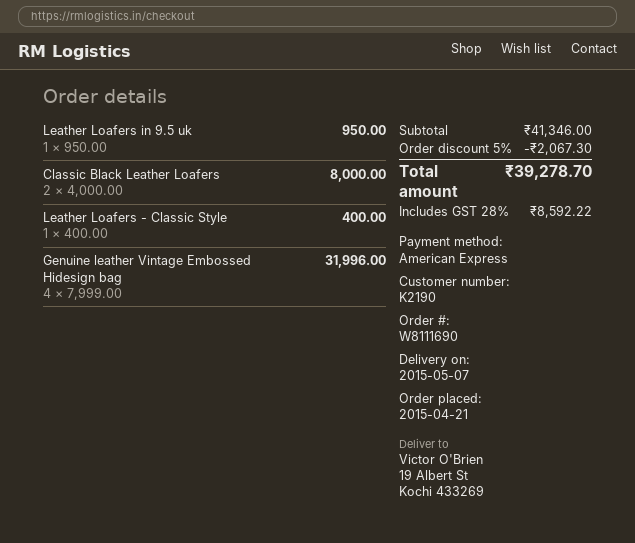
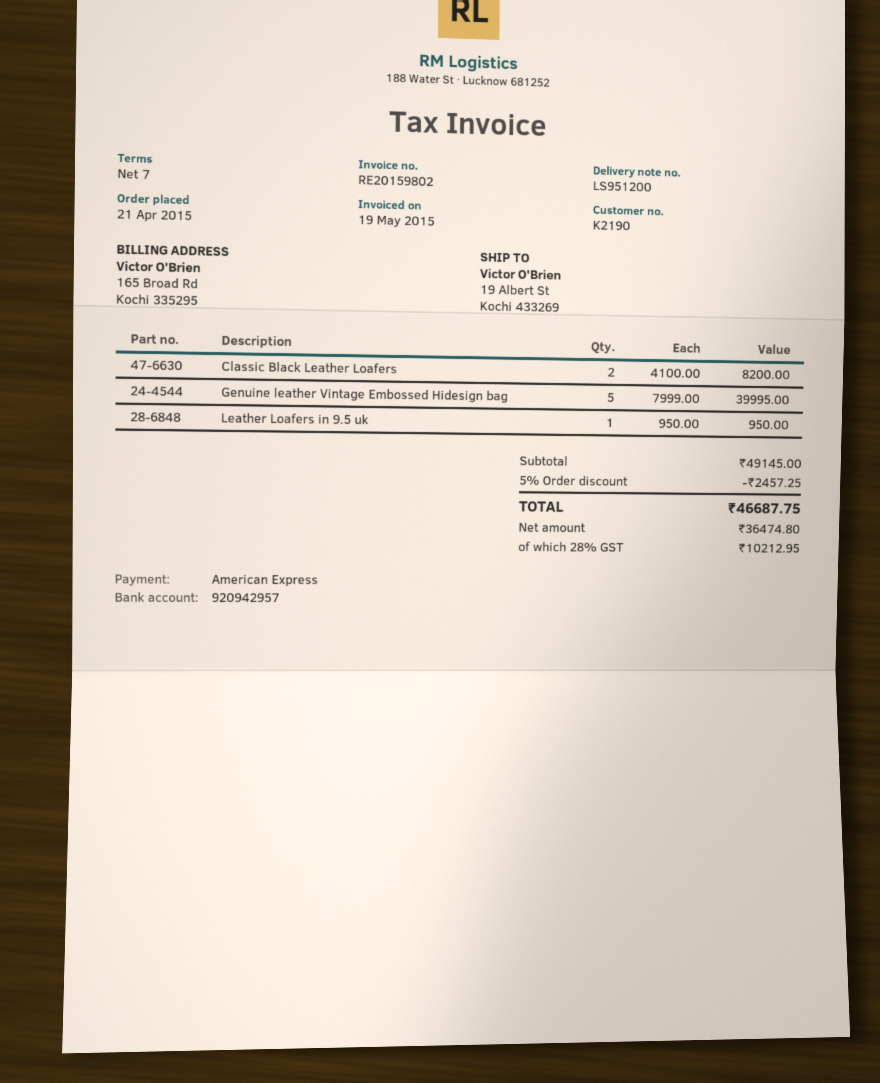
Classic Black Leather Loafers: 2 x 4000.00 = 8000.00 -> 2 x 4100.00 = 8200.00
Leather Loafers - Classic Style: 1 x 400.00 = 400.00 -> none
Genuine leather Vintage Embossed Hidesign bag: 4 x 7999.00 = 31996.00 -> 5 x 7999.00 = 39995.00
subtotal: 41346.00 -> 49145.00
discount: 5% = 2067.30 -> 5% = 2457.25
tax: 28% = 8592.22 -> 28% = 10212.95
total: 39278.70 -> 46687.75

